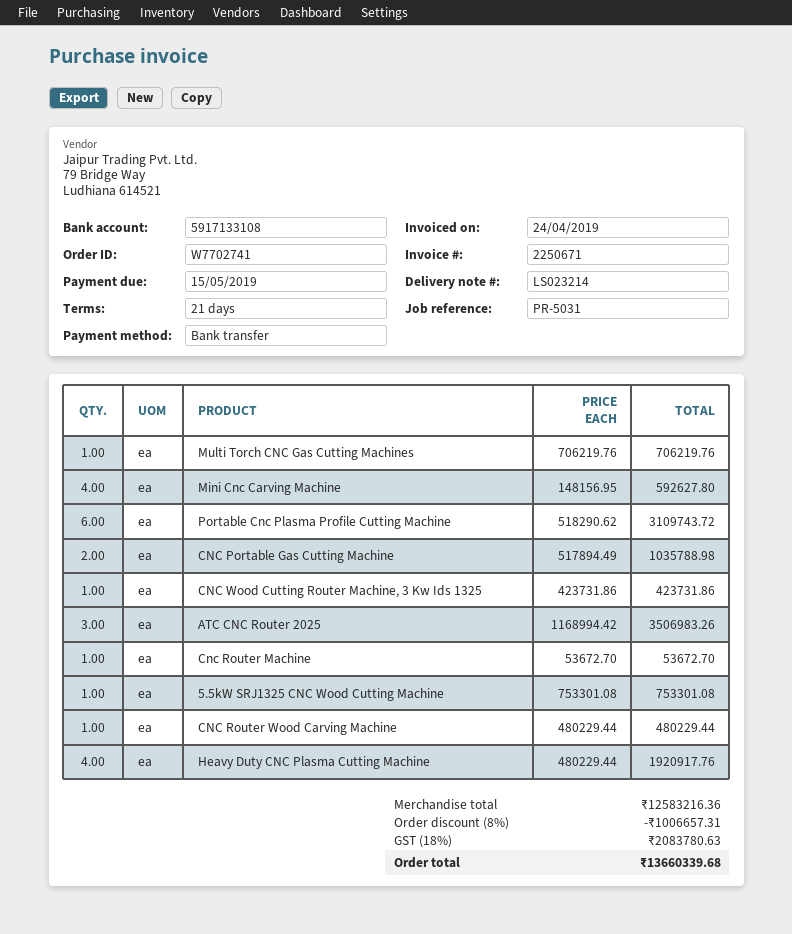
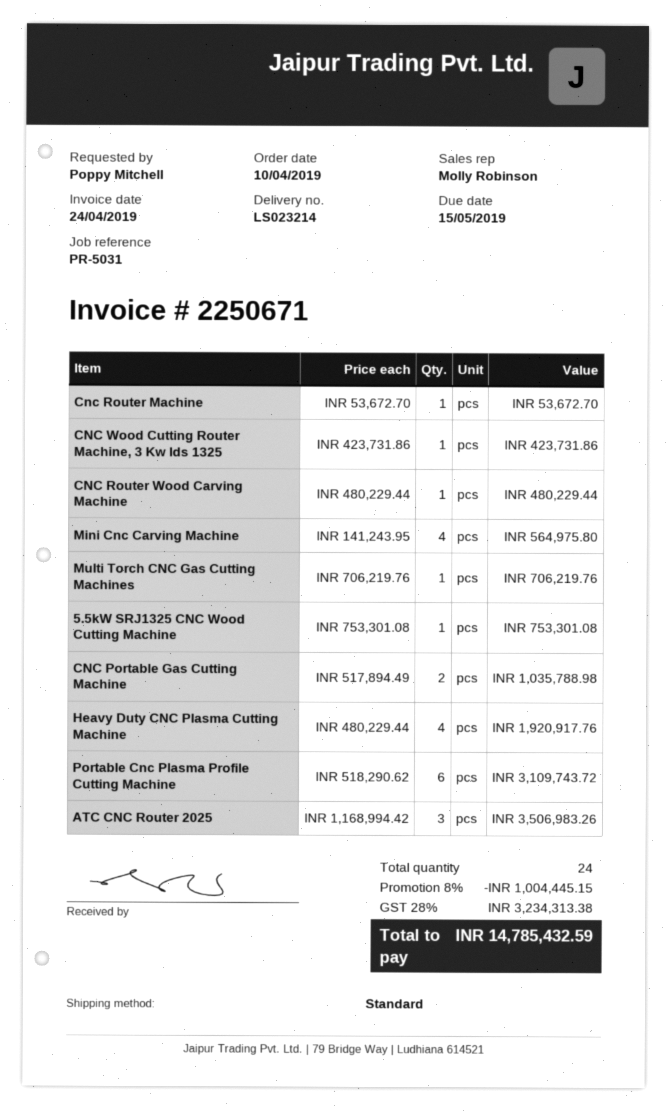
Mini Cnc Carving Machine: 4 x 148156.95 = 592627.80 -> 4 x 141243.95 = 564975.80
discount: 8% = 1006657.31 -> 8% = 1004445.15
tax: 18% = 2083780.63 -> 28% = 3234313.38
total: 13660339.68 -> 14785432.59

